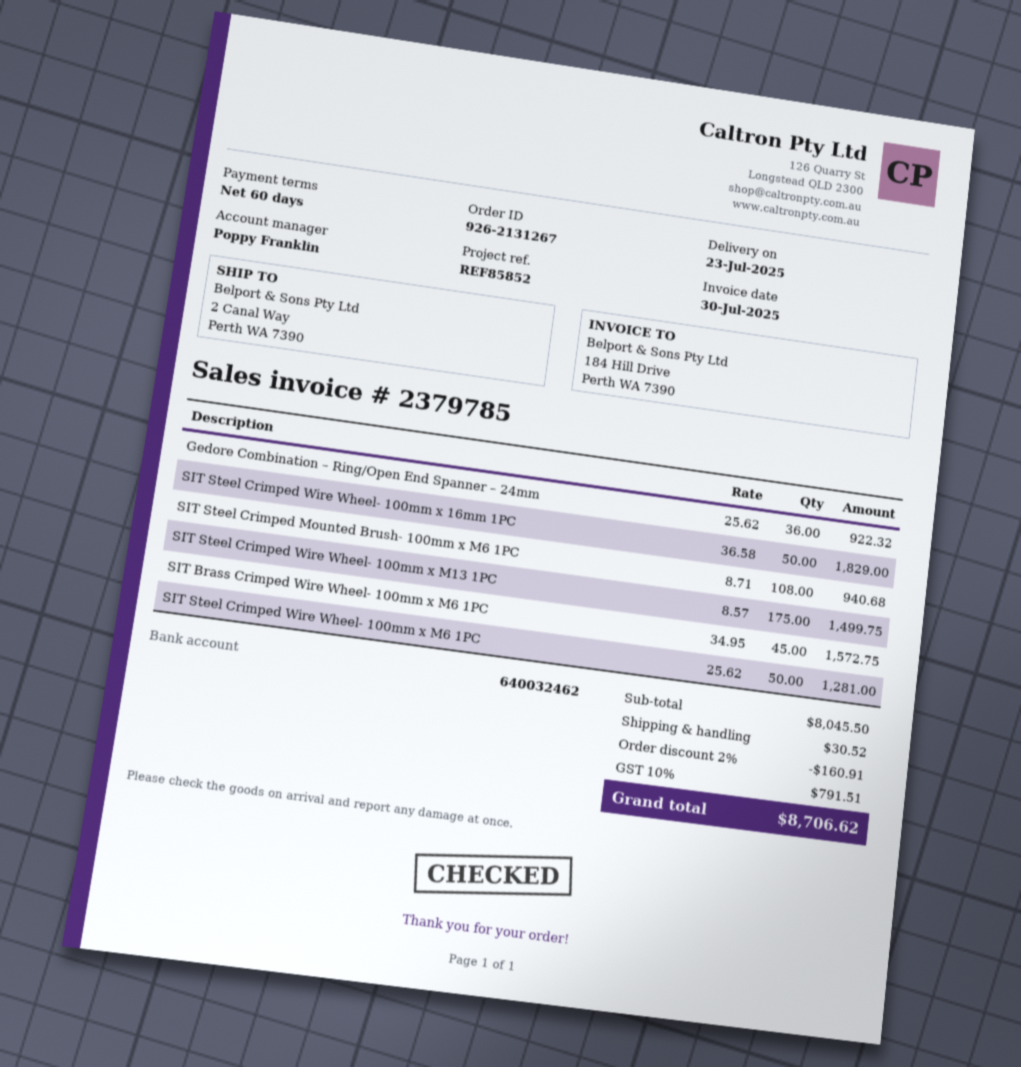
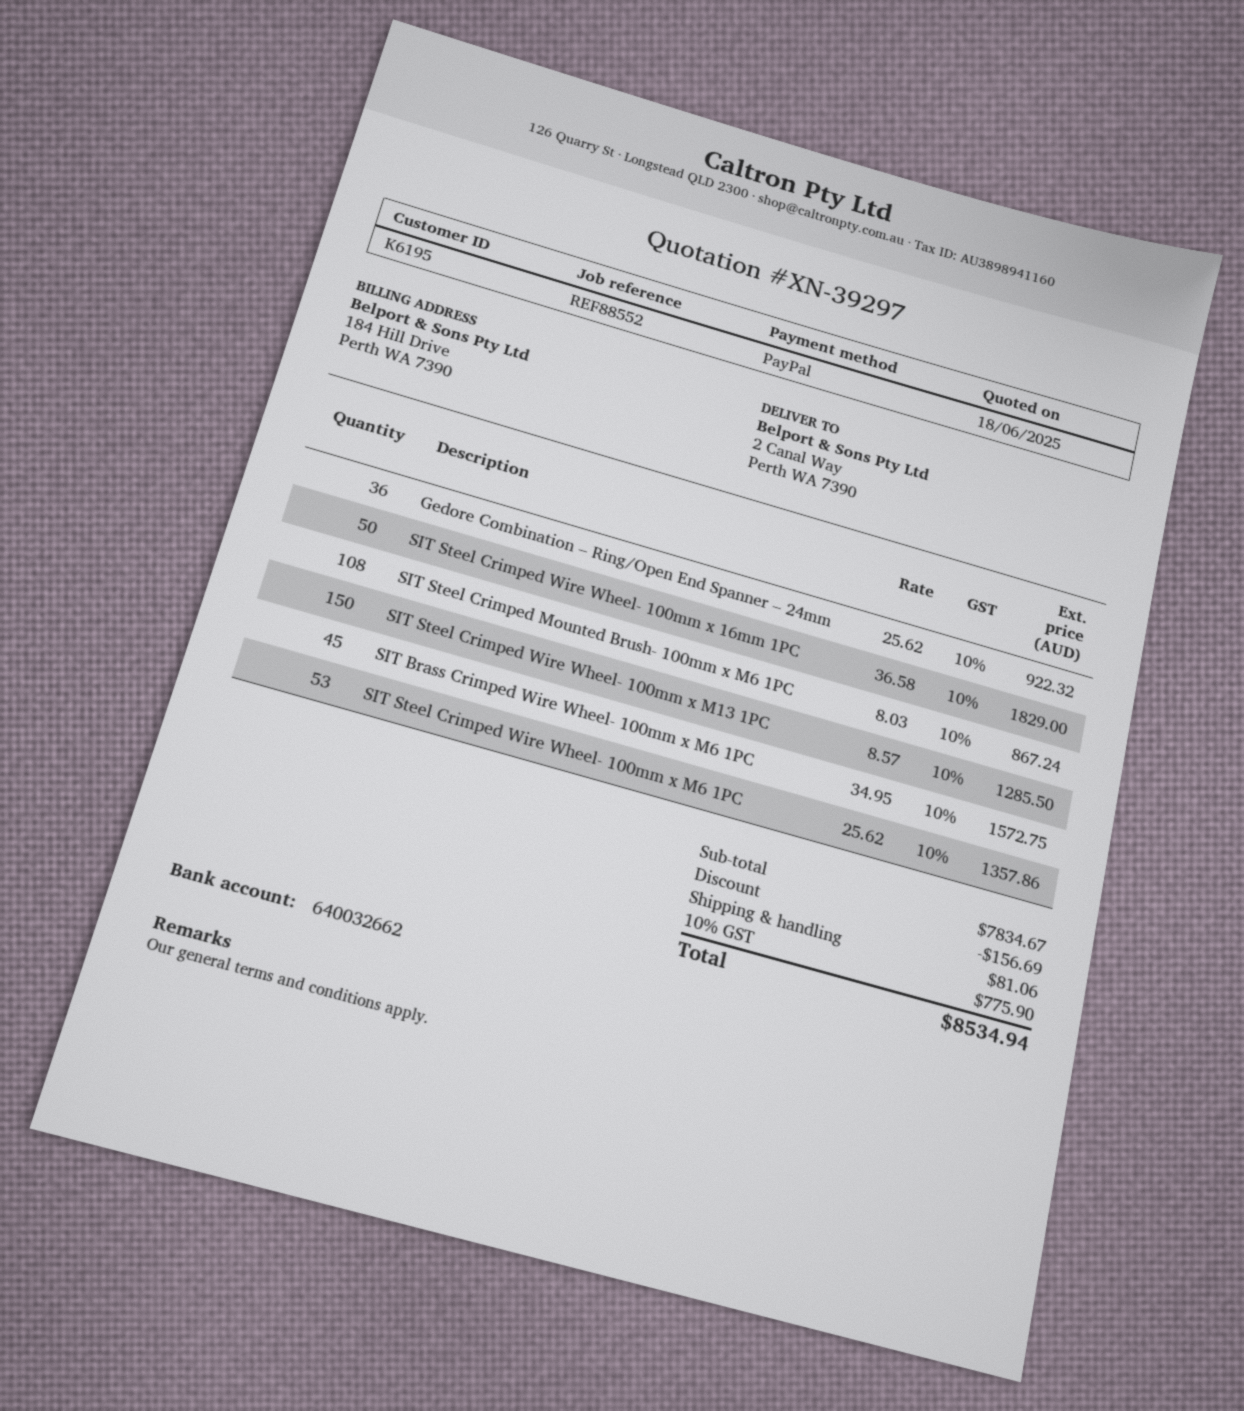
reference: REF85852 -> REF88552
bank account: 640032462 -> 640032662
SIT Steel Crimped Mounted Brush- 100mm x M6 1PC: 108 x 8.71 = 940.68 -> 108 x 8.03 = 867.24
SIT Steel Crimped Wire Wheel- 100mm x M13 1PC: 175 x 8.57 = 1499.75 -> 150 x 8.57 = 1285.50
SIT Steel Crimped Wire Wheel- 100mm x M6 1PC: 50 x 25.62 = 1281.00 -> 53 x 25.62 = 1357.86
subtotal: 8045.50 -> 7834.67
discount: 160.91 -> 156.69
shipping: 30.52 -> 81.06
tax: 10% = 791.51 -> 10% = 775.90
total: 8706.62 -> 8534.94

